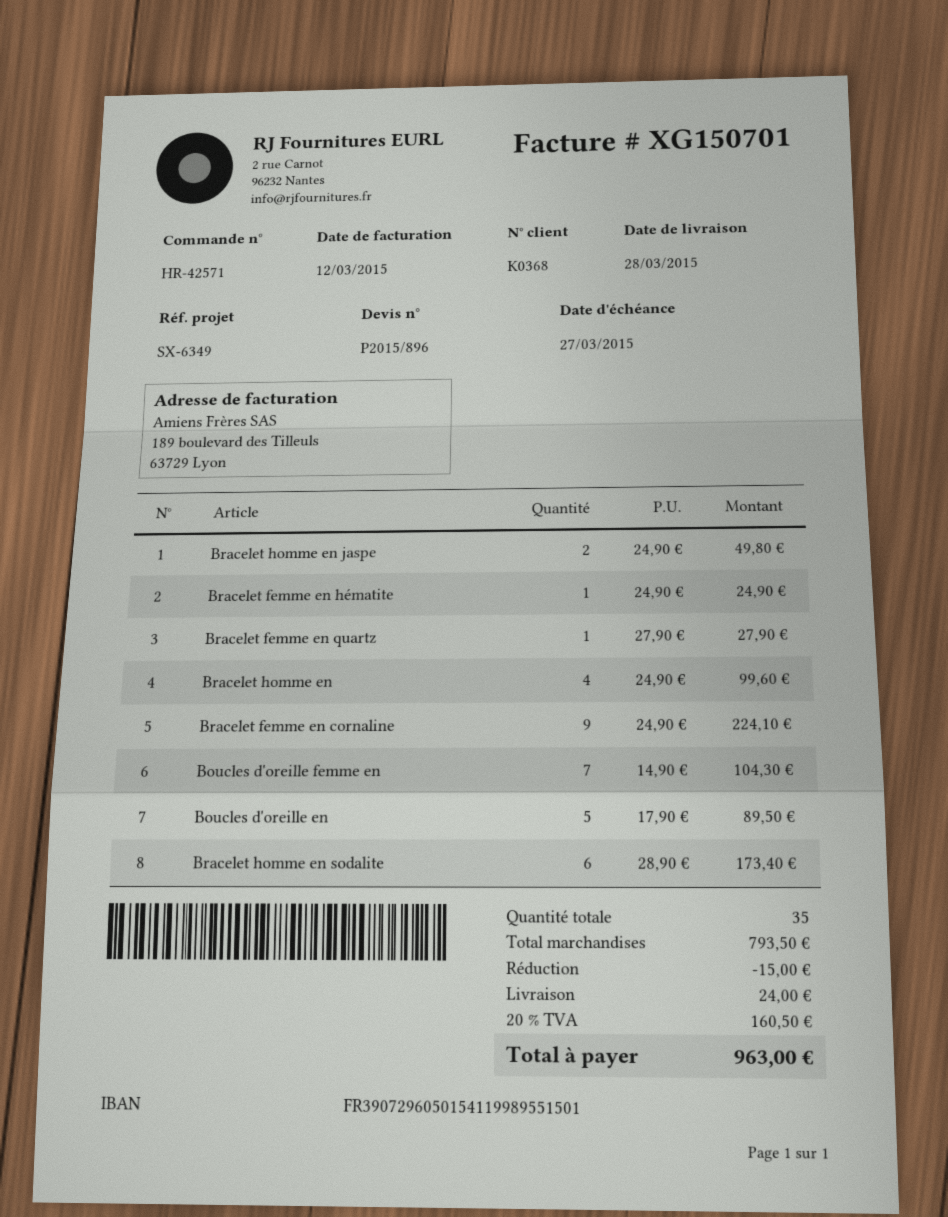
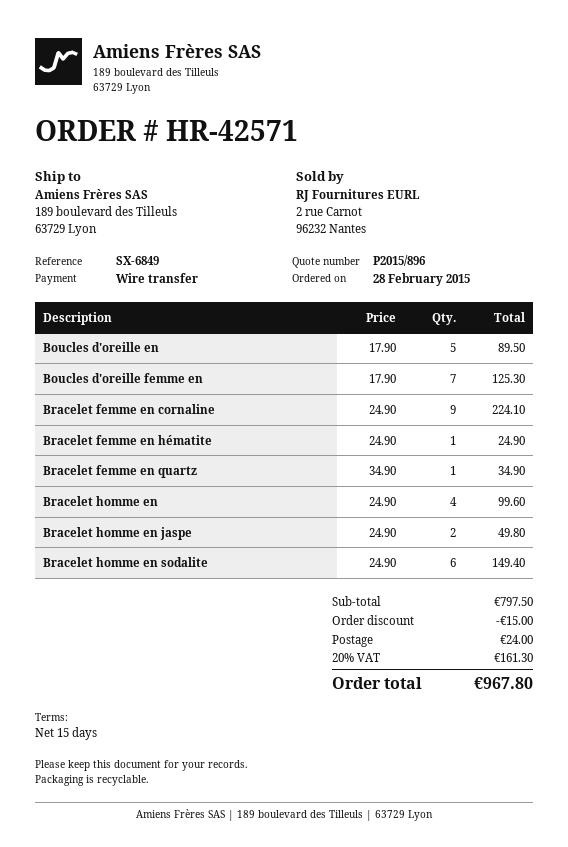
reference: SX-6349 -> SX-6849
Bracelet femme en quartz: 1 x 27.90 = 27.90 -> 1 x 34.90 = 34.90
Boucles d'oreille femme en: 7 x 14.90 = 104.30 -> 7 x 17.90 = 125.30
Bracelet homme en sodalite: 6 x 28.90 = 173.40 -> 6 x 24.90 = 149.40
subtotal: 793.50 -> 797.50
tax: 20% = 160.50 -> 20% = 161.30
total: 963.00 -> 967.80

